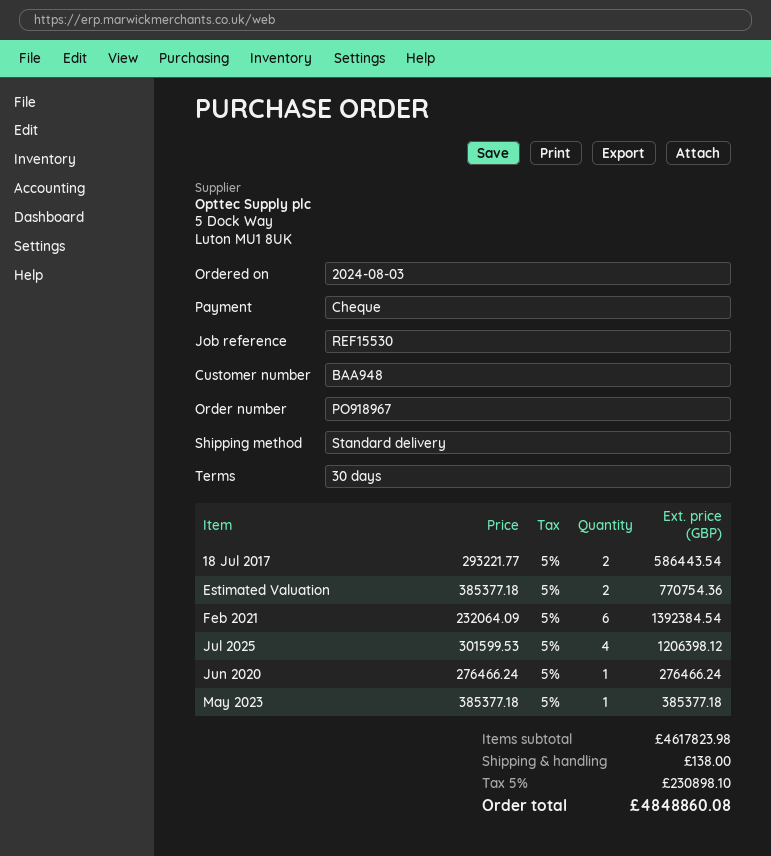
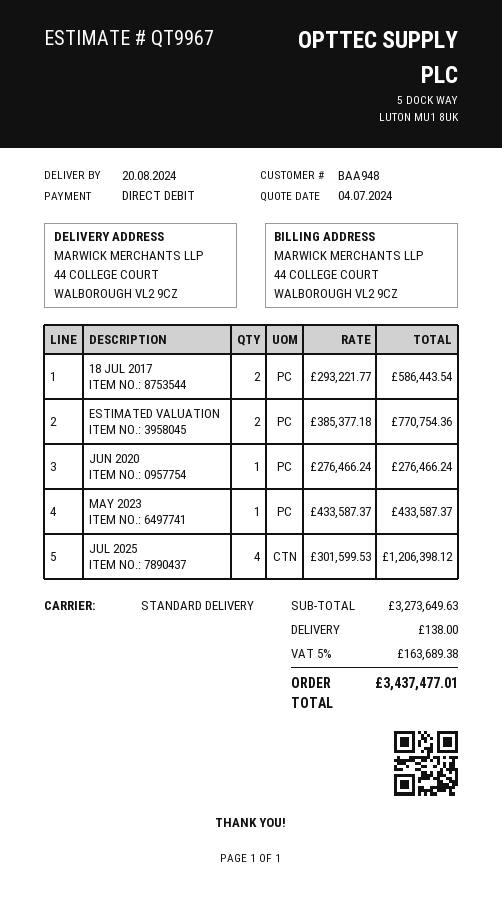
payment method: cheque -> direct debit
Feb 2021: 6 x 232064.09 = 1392384.54 -> none
May 2023: 1 x 385377.18 = 385377.18 -> 1 x 433587.37 = 433587.37
subtotal: 4617823.98 -> 3273649.63
tax: 5% = 230898.10 -> 5% = 163689.38
total: 4848860.08 -> 3437477.01

